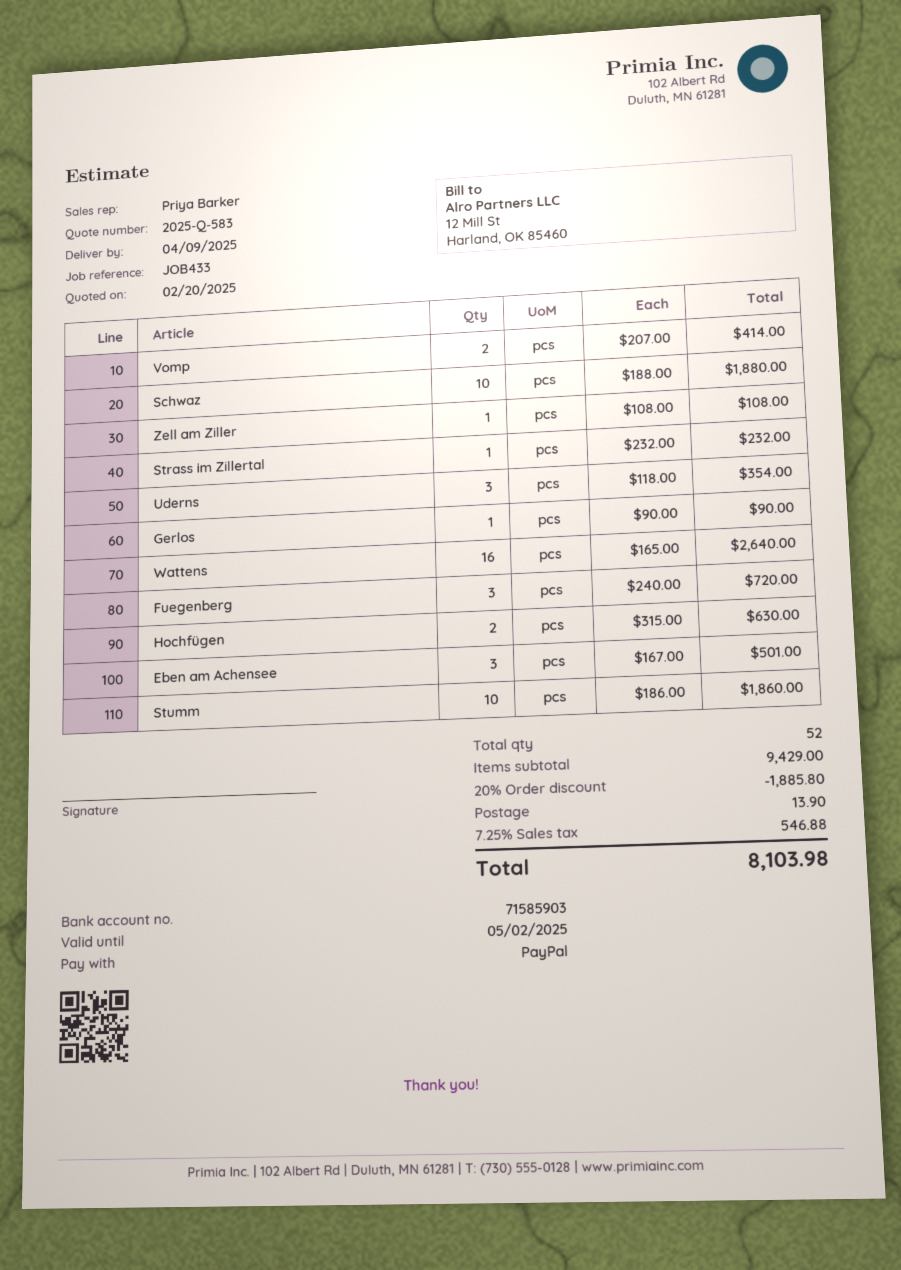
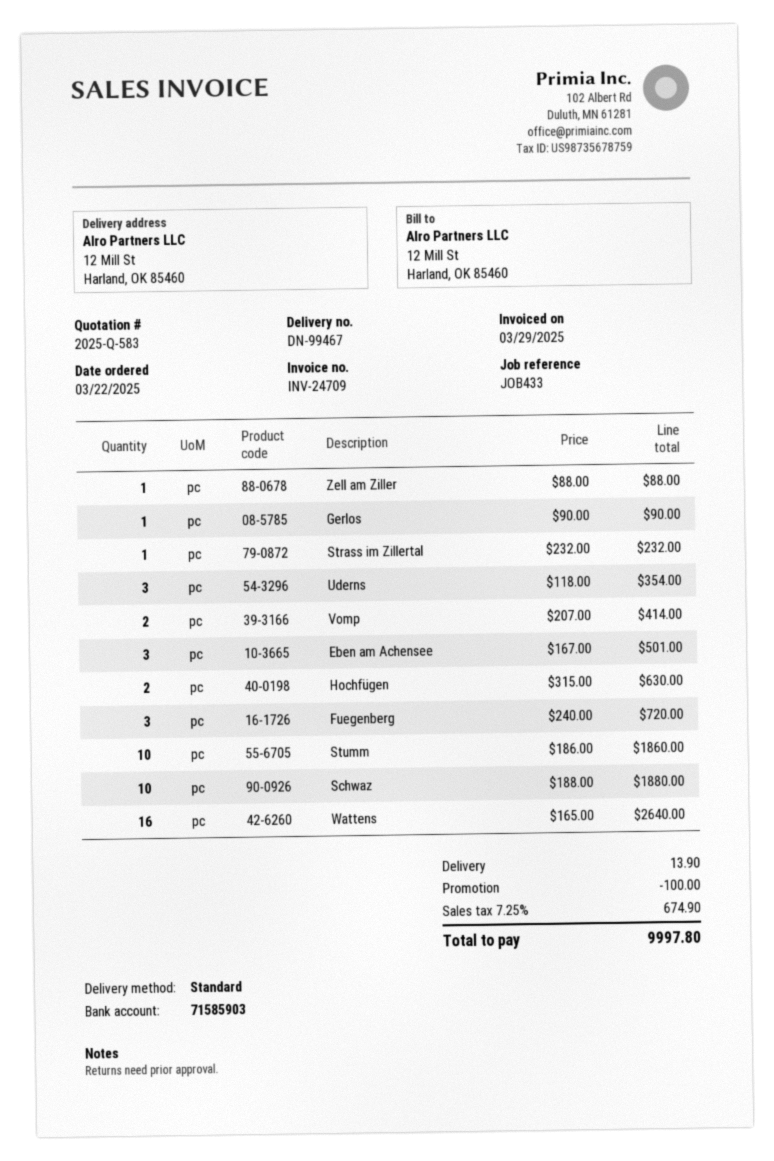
Zell am Ziller: 1 x 108.00 = 108.00 -> 1 x 88.00 = 88.00
discount: 1885.80 -> 100.00
tax: 7.25% = 546.88 -> 7.25% = 674.90
total: 8103.98 -> 9997.80

